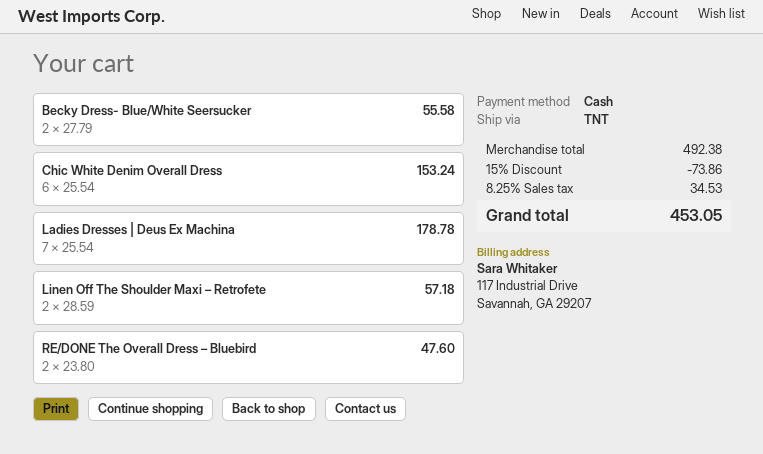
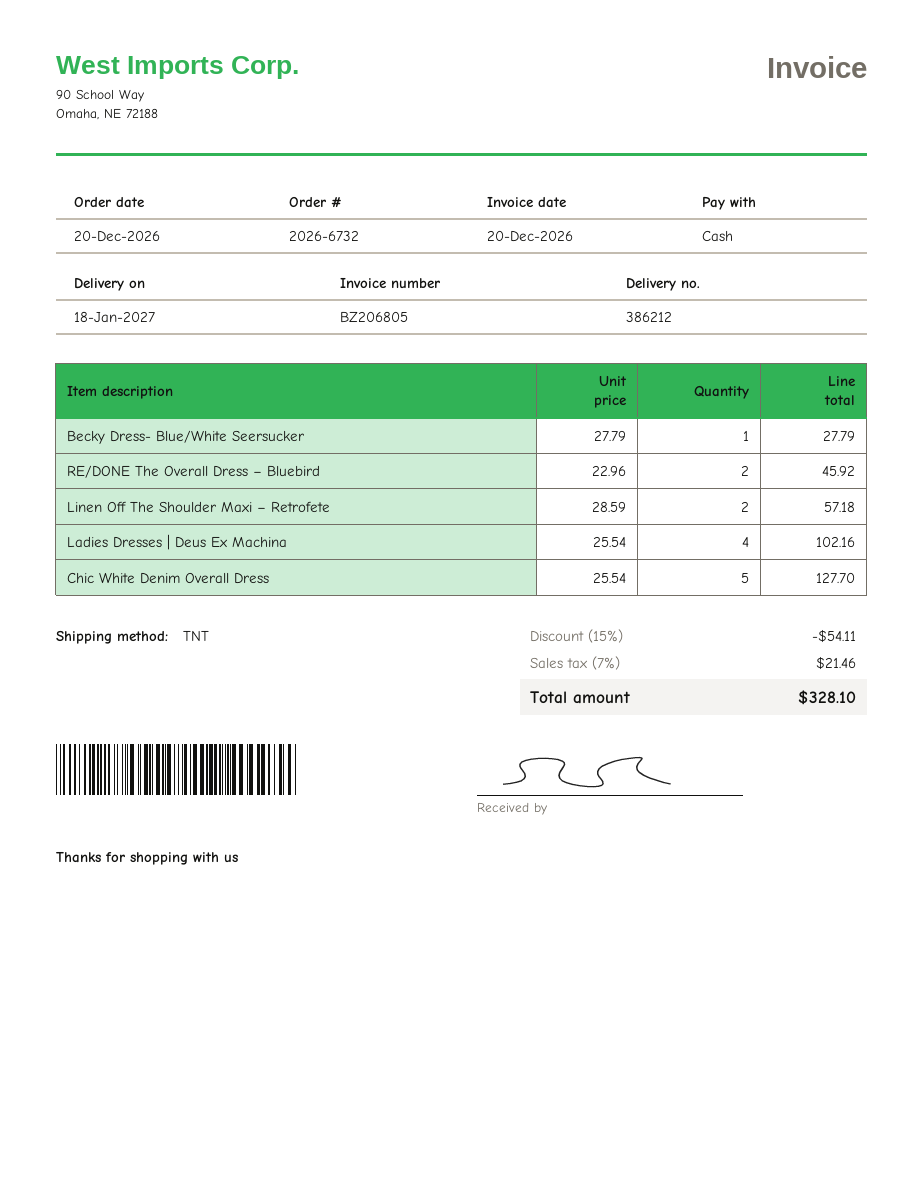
Becky Dress- Blue/White Seersucker: 2 x 27.79 = 55.58 -> 1 x 27.79 = 27.79
Chic White Denim Overall Dress: 6 x 25.54 = 153.24 -> 5 x 25.54 = 127.70
Ladies Dresses | Deus Ex Machina: 7 x 25.54 = 178.78 -> 4 x 25.54 = 102.16
RE/DONE The Overall Dress – Bluebird: 2 x 23.80 = 47.60 -> 2 x 22.96 = 45.92
discount: 15% = 73.86 -> 15% = 54.11
tax: 8.25% = 34.53 -> 7% = 21.46
total: 453.05 -> 328.10

